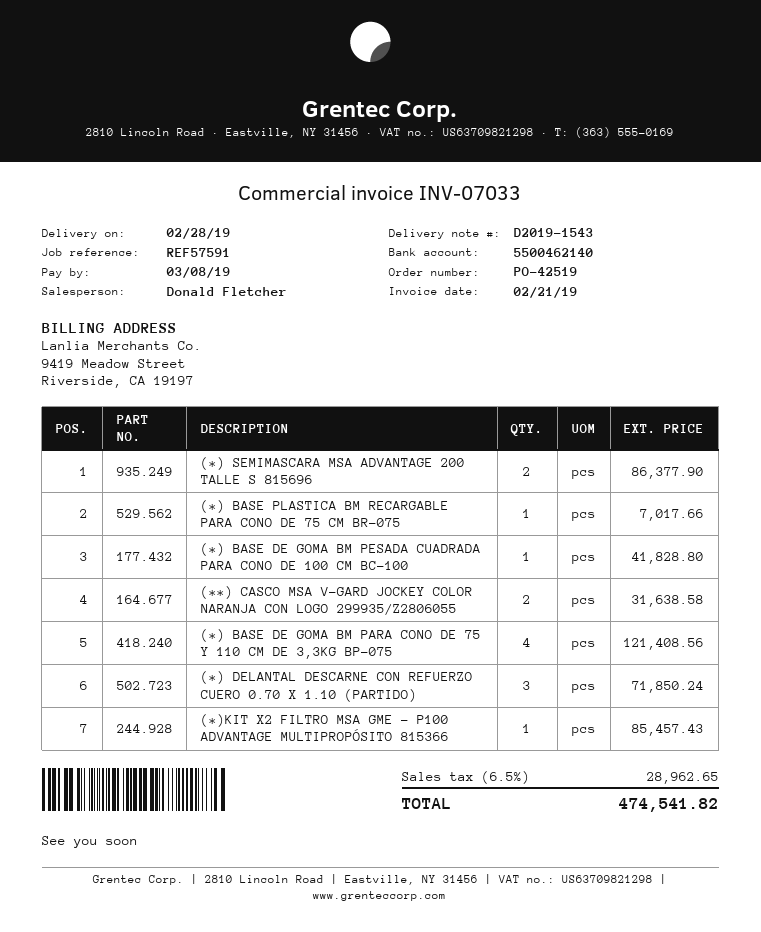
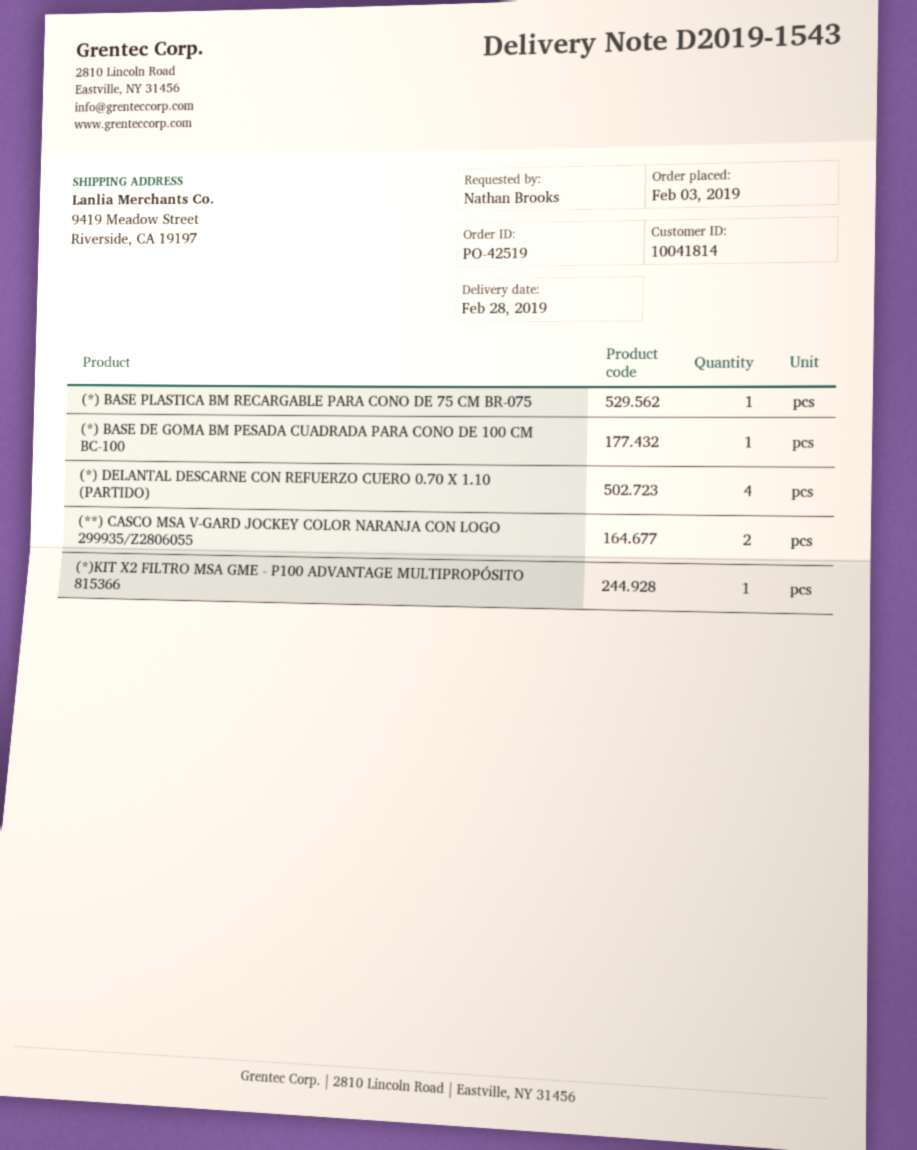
(*) SEMIMASCARA MSA ADVANTAGE 200 TALLE S 815696: 2 -> none
(*) BASE DE GOMA BM PARA CONO DE 75 Y 110 CM DE 3,3KG BP-075: 4 -> none
(*) DELANTAL DESCARNE CON REFUERZO CUERO 0.70 X 1.10 (PARTIDO): 3 -> 4

